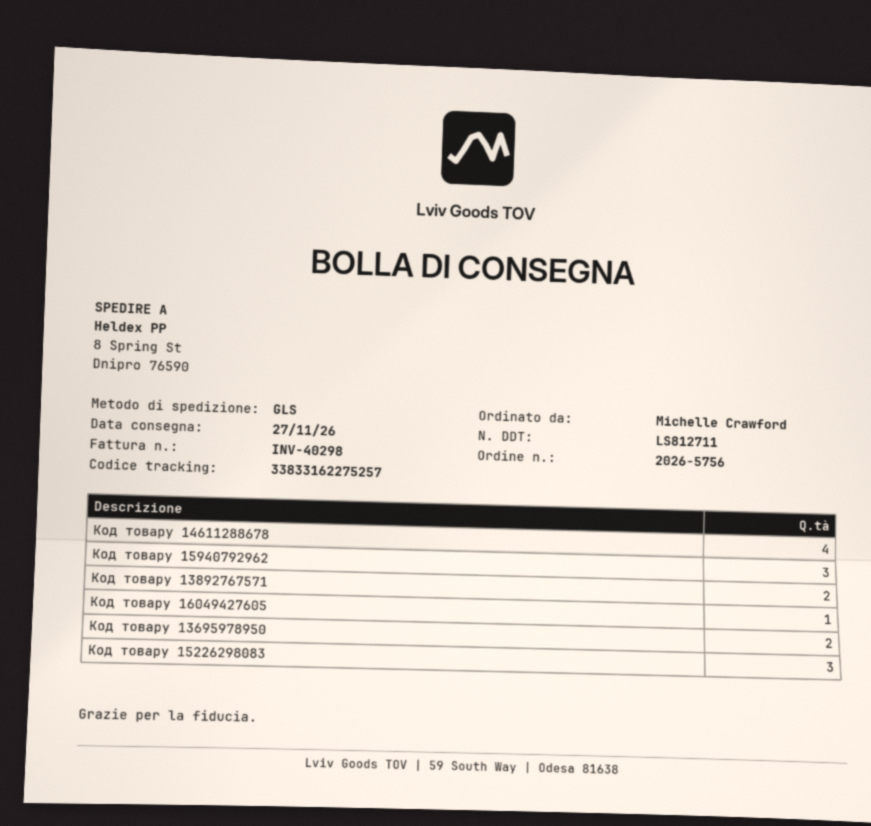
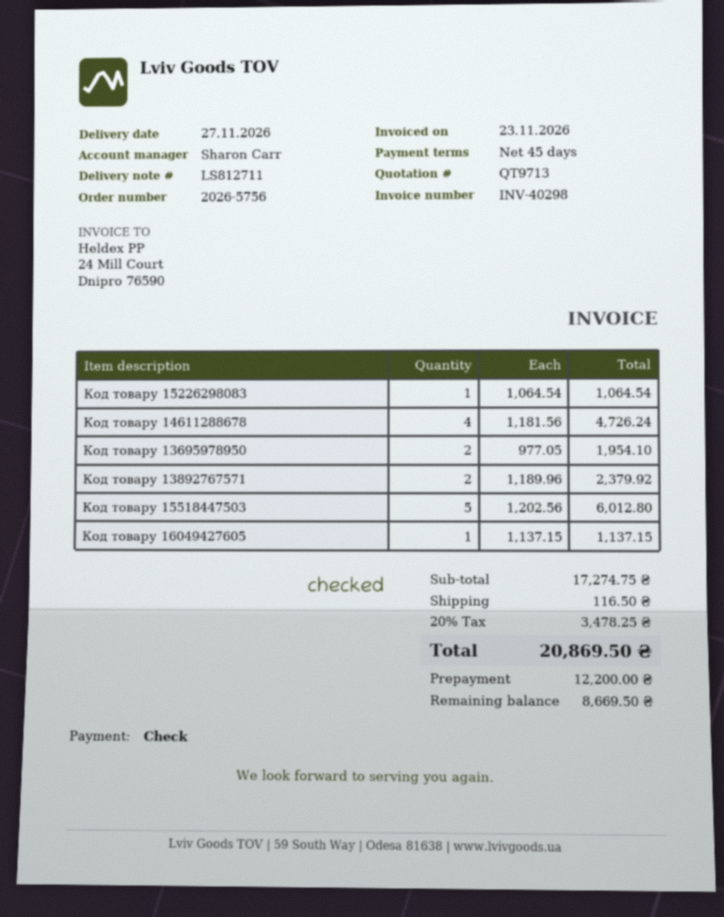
Код товару 15940792962: 3 -> none
Код товару 15226298083: 3 -> 1
Код товару 15518447503: none -> 5

